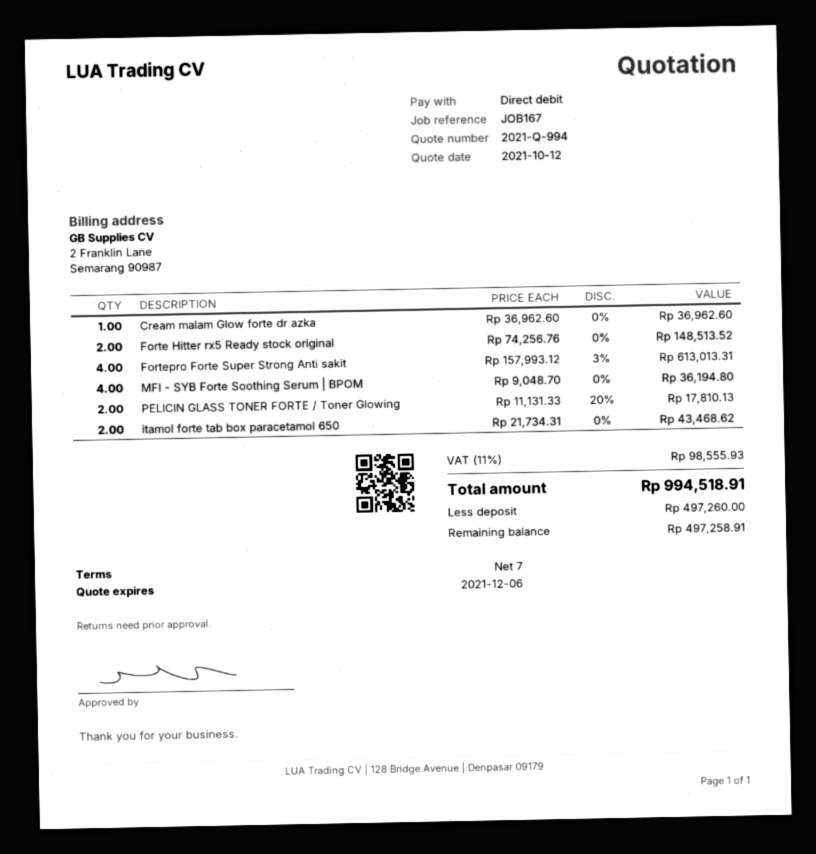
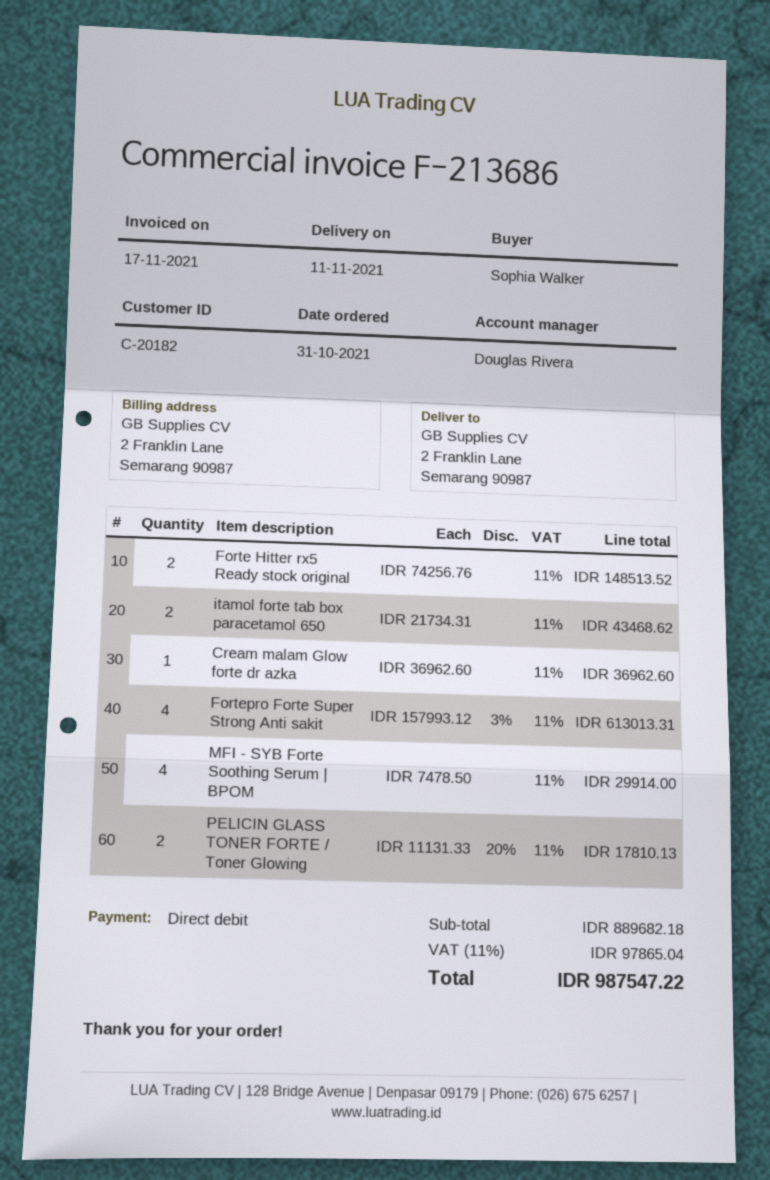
MFI - SYB Forte Soothing Serum | BPOM: 4 x 9048.70 = 36194.80 -> 4 x 7478.50 = 29914.00
tax: 11% = 98555.93 -> 11% = 97865.04
total: 994518.91 -> 987547.22

